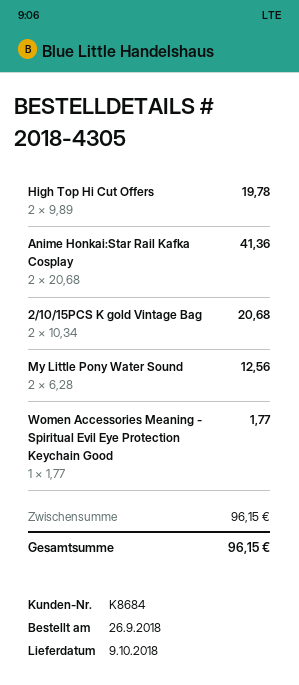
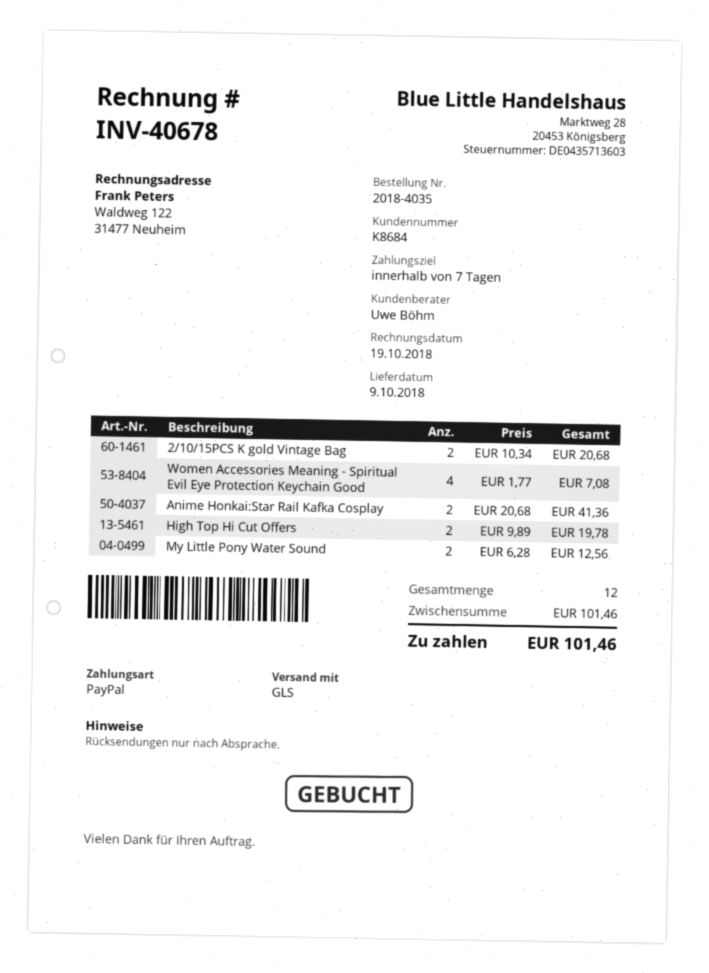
order number: 2018-4305 -> 2018-4035
Women Accessories Meaning - Spiritual Evil Eye Protection Keychain Good: 1 x 1.77 = 1.77 -> 4 x 1.77 = 7.08
subtotal: 96.15 -> 101.46
total: 96.15 -> 101.46

